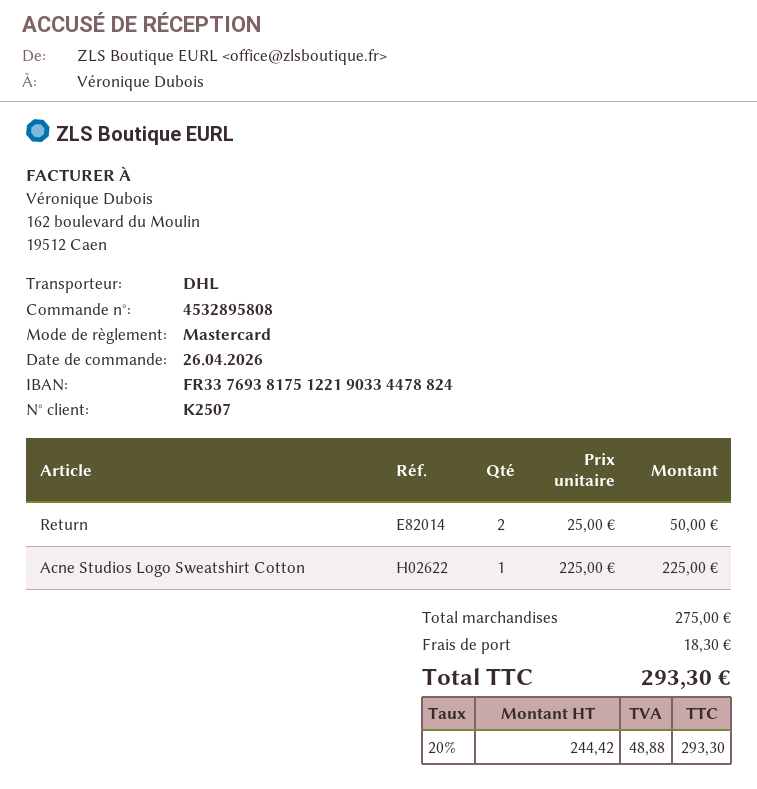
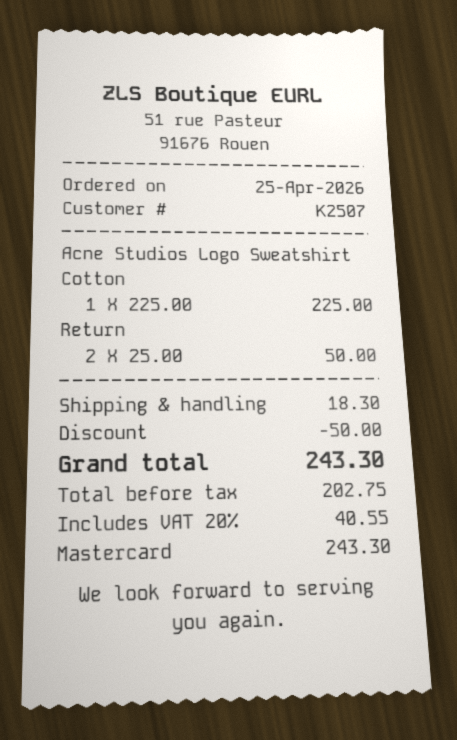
order date: 2026-04-26 -> 2026-04-25
discount: none -> 50.00
net: 244.42 -> 202.75
tax: 20% = 48.88 -> 20% = 40.55
total: 293.30 -> 243.30

